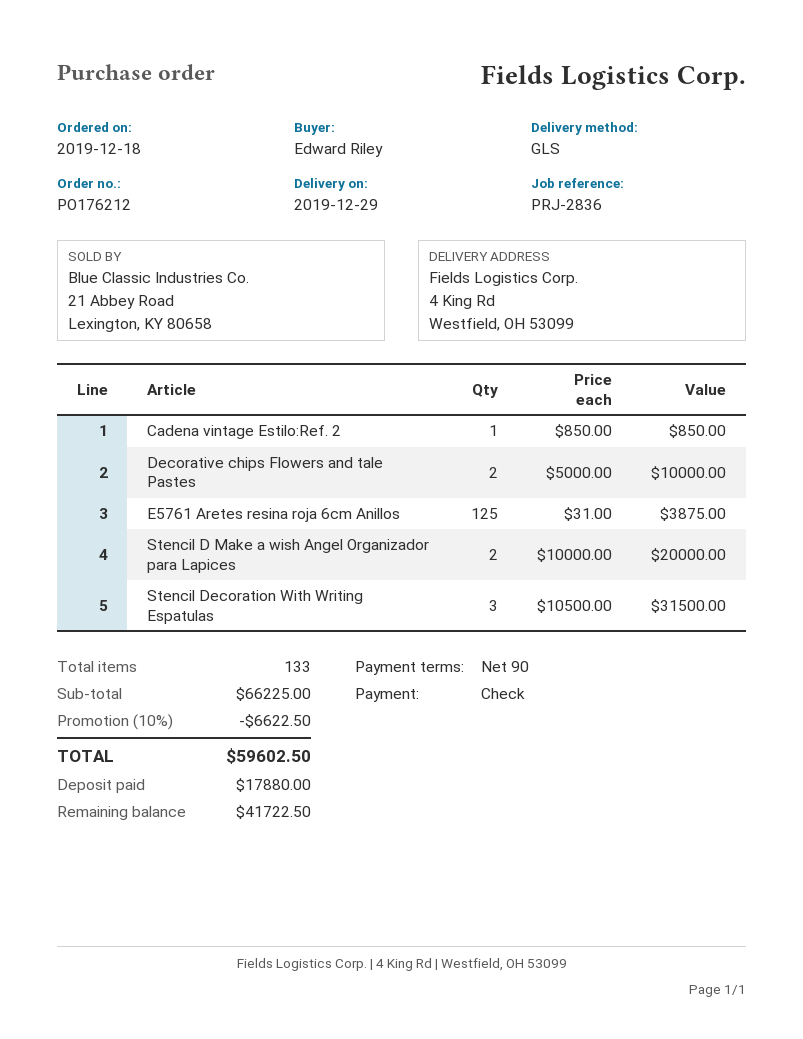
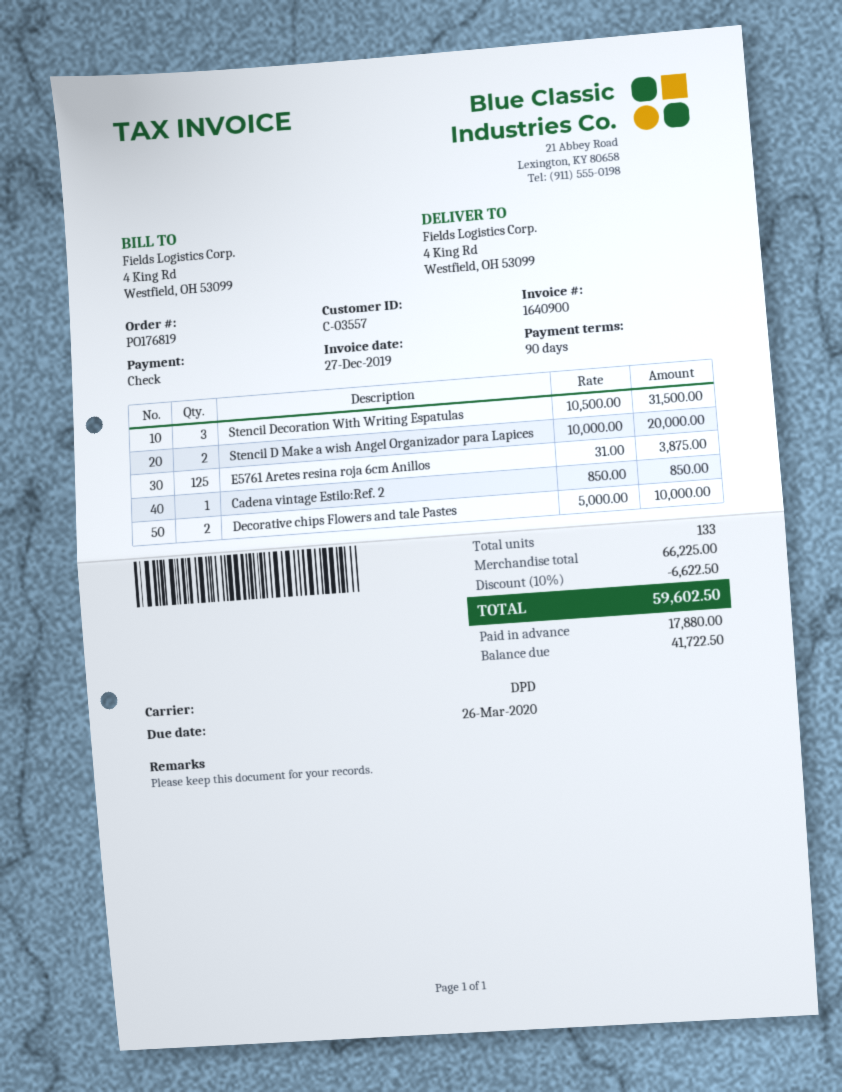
order number: PO176212 -> PO176819
shipping method: GLS -> DPD

